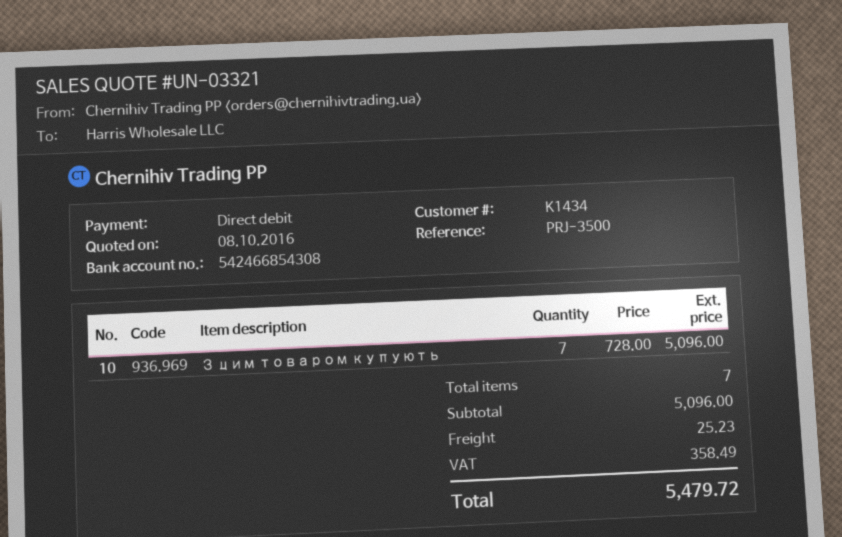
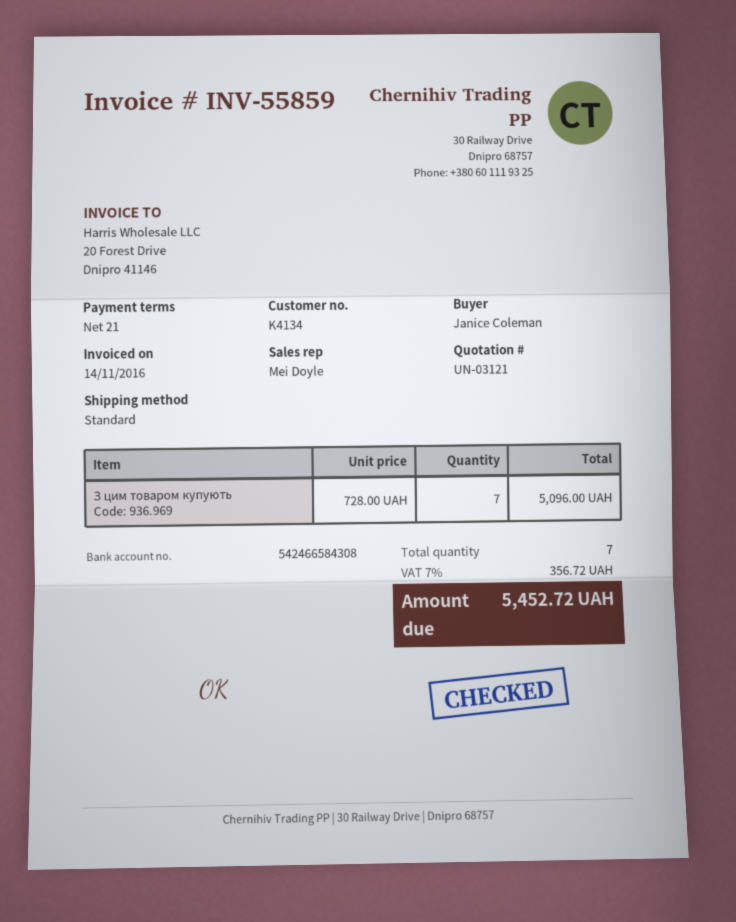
quote number: UN-03321 -> UN-03121
customer number: K1434 -> K4134
bank account: 542466854308 -> 542466584308
shipping: 25.23 -> none
tax: 358.49 -> 356.72
total: 5479.72 -> 5452.72

